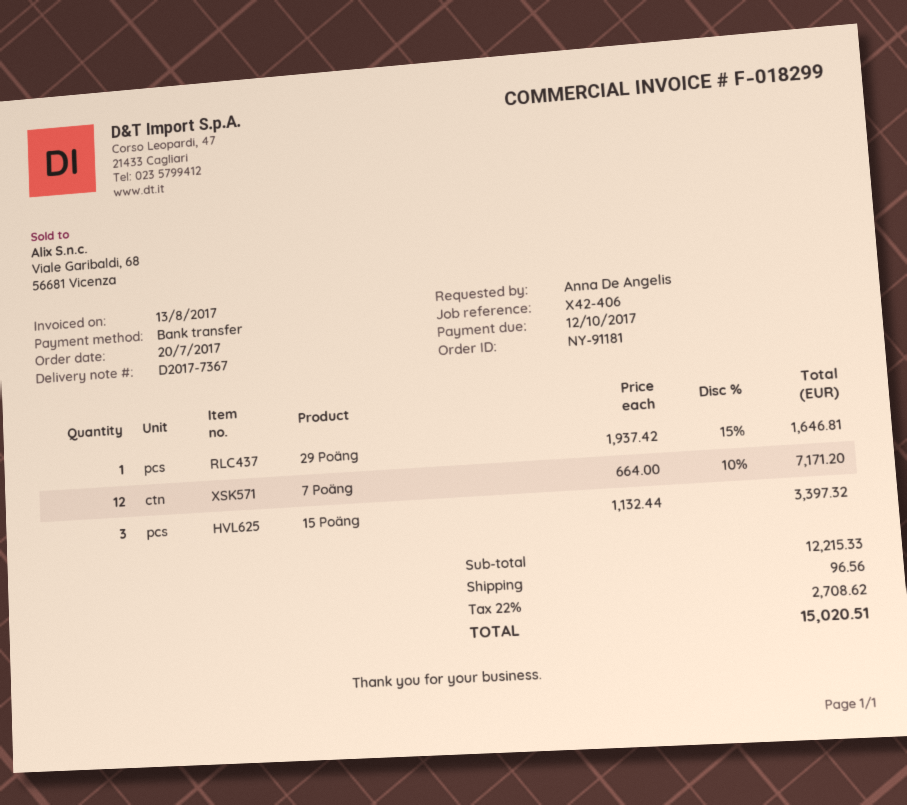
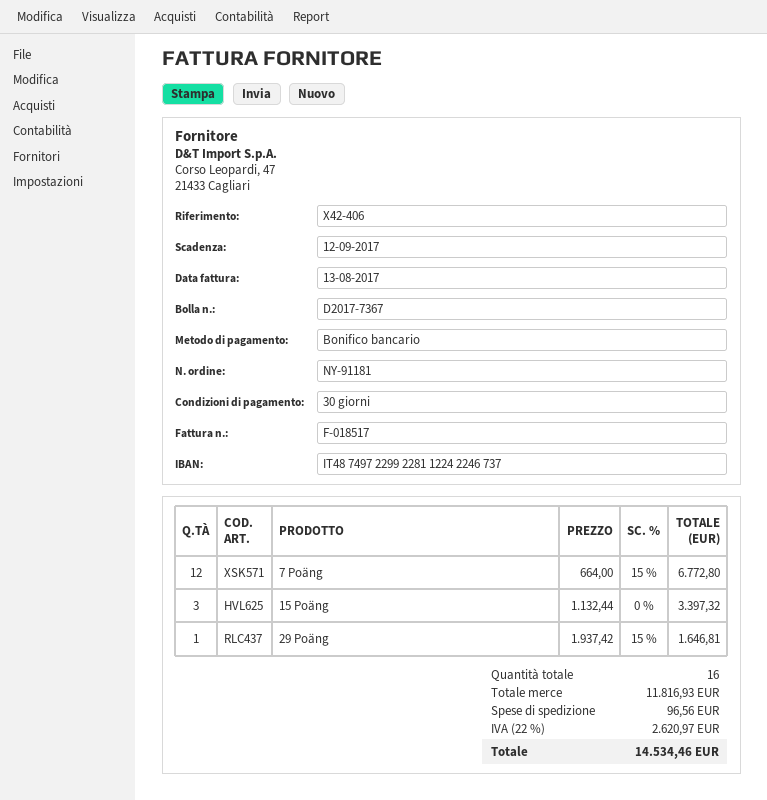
invoice number: F-018299 -> F-018517
due date: 2017-10-12 -> 2017-09-12
7 Poäng: 12 x 664.00 - 10% = 7171.20 -> 12 x 664.00 - 15% = 6772.80
subtotal: 12215.33 -> 11816.93
tax: 22% = 2708.62 -> 22% = 2620.97
total: 15020.51 -> 14534.46

